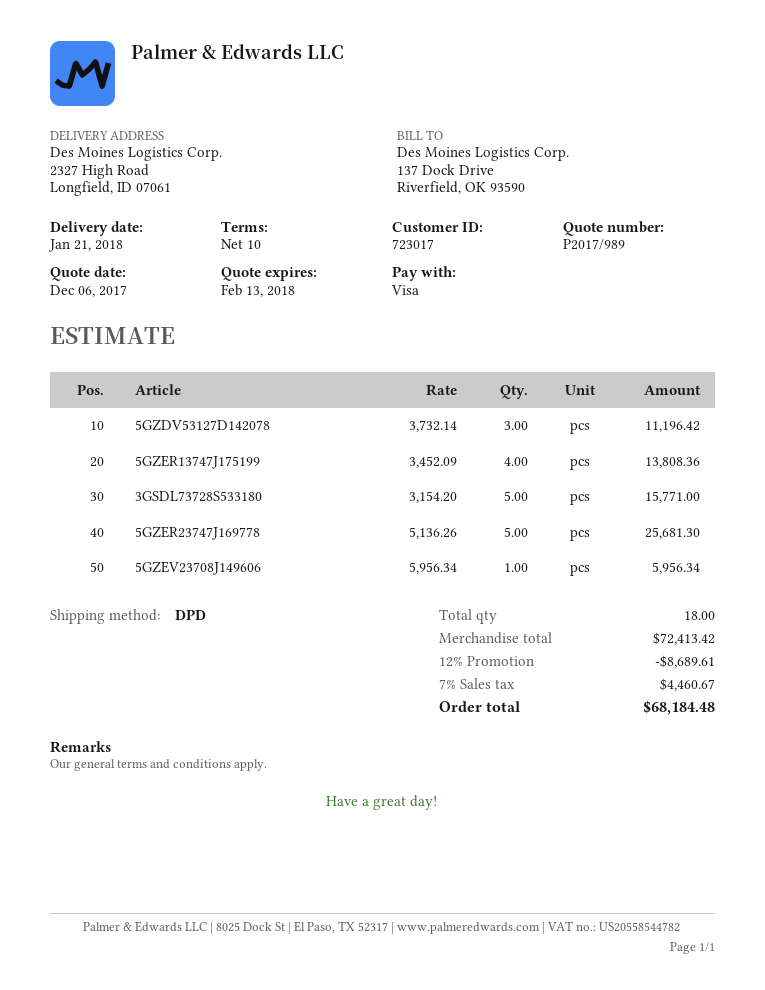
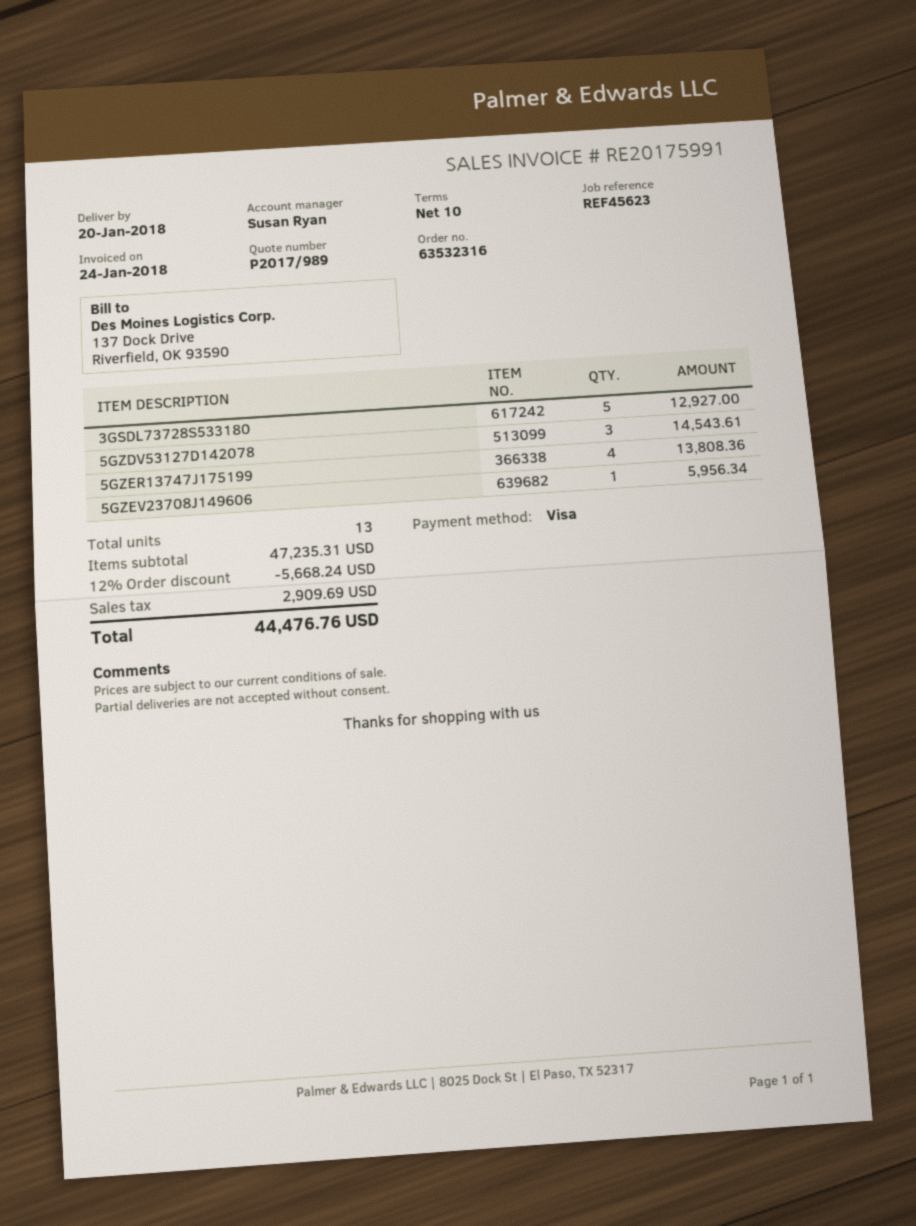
delivery date: 2018-01-21 -> 2018-01-20
5GZDV53127D142078: 3 for 11196.42 -> 3 for 14543.61
3GSDL73728S533180: 5 for 15771.00 -> 5 for 12927.00
5GZER23747J169778: 5 for 25681.30 -> none
total quantity: 18 -> 13
subtotal: 72413.42 -> 47235.31
discount: 12% = 8689.61 -> 12% = 5668.24
tax: 4460.67 -> 2909.69
total: 68184.48 -> 44476.76

